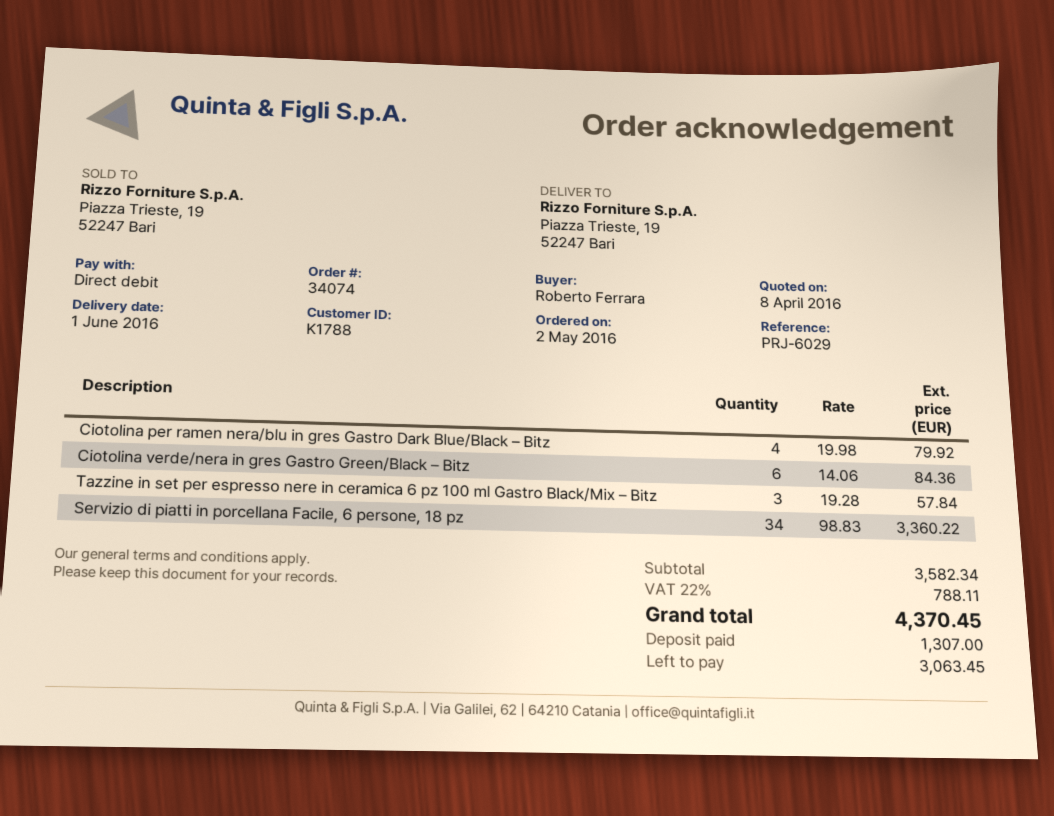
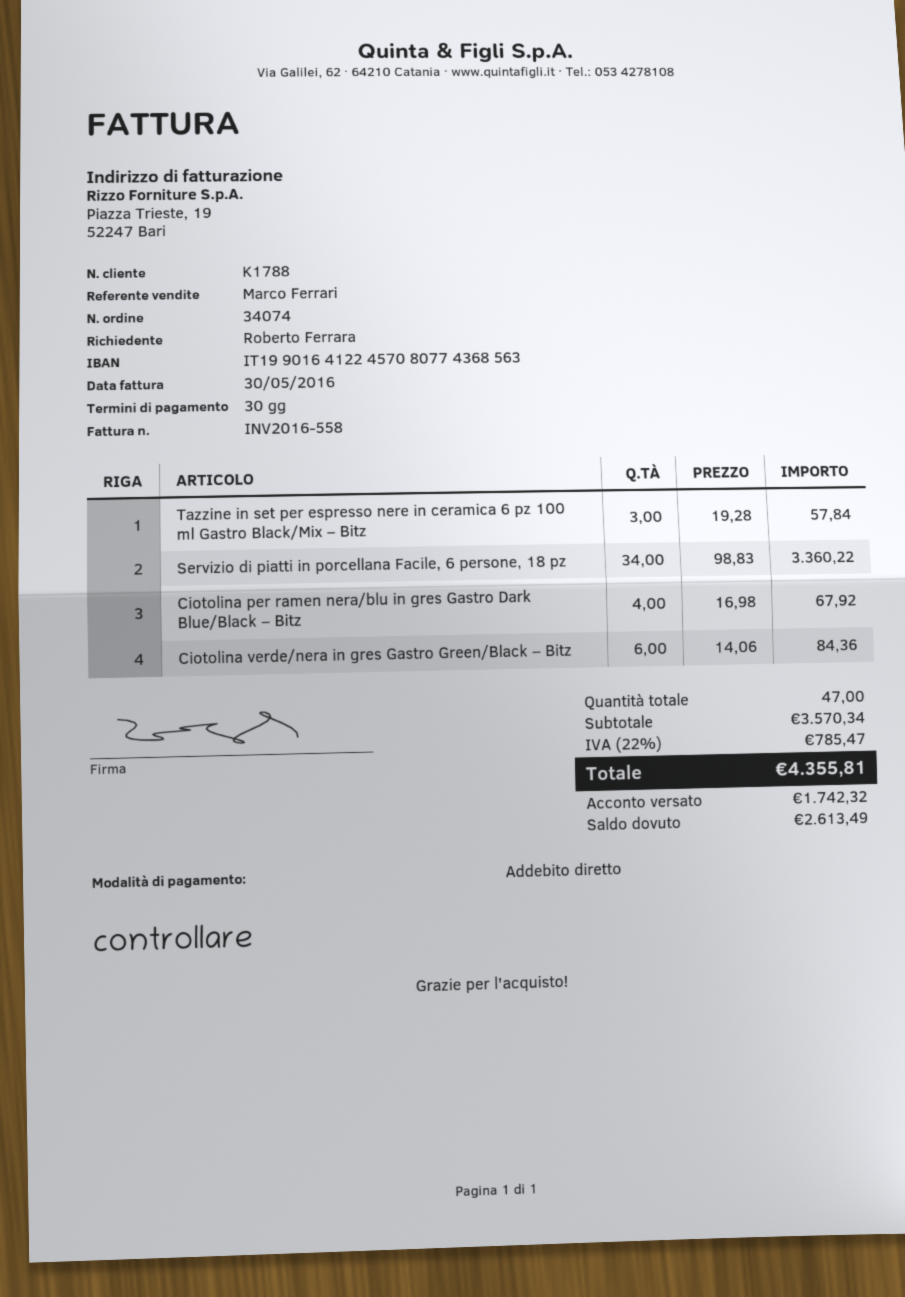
Ciotolina per ramen nera/blu in gres Gastro Dark Blue/Black – Bitz: 4 x 19.98 = 79.92 -> 4 x 16.98 = 67.92
subtotal: 3582.34 -> 3570.34
tax: 22% = 788.11 -> 22% = 785.47
total: 4370.45 -> 4355.81
deposit: 1307.00 -> 1742.32
balance: 3063.45 -> 2613.49

